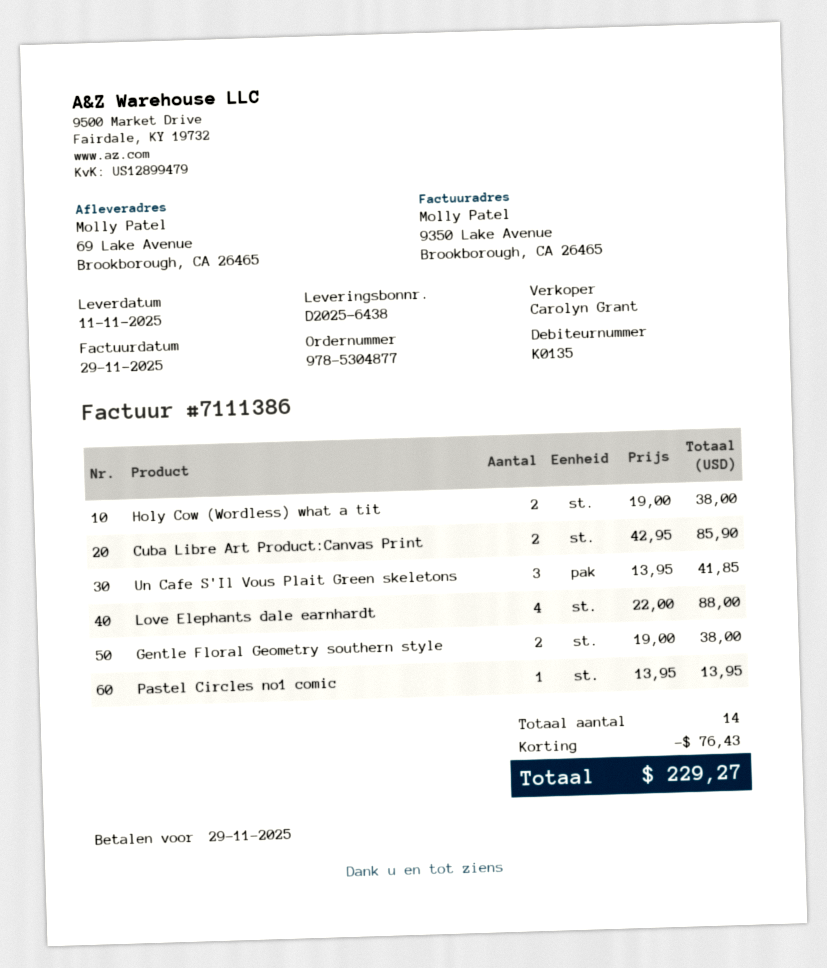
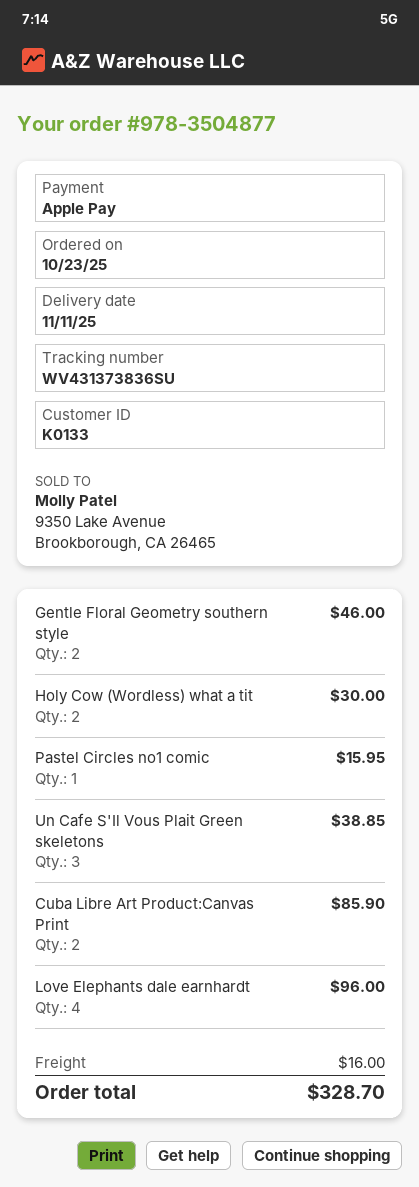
order number: 978-5304877 -> 978-3504877
customer number: K0135 -> K0133
Holy Cow (Wordless) what a tit: 2 for 38.00 -> 2 for 30.00
Un Cafe S'Il Vous Plait Green skeletons: 3 for 41.85 -> 3 for 38.85
Love Elephants dale earnhardt: 4 for 88.00 -> 4 for 96.00
Gentle Floral Geometry southern style: 2 for 38.00 -> 2 for 46.00
Pastel Circles no1 comic: 1 for 13.95 -> 1 for 15.95
discount: 76.43 -> none
shipping: none -> 16.00
total: 229.27 -> 328.70

